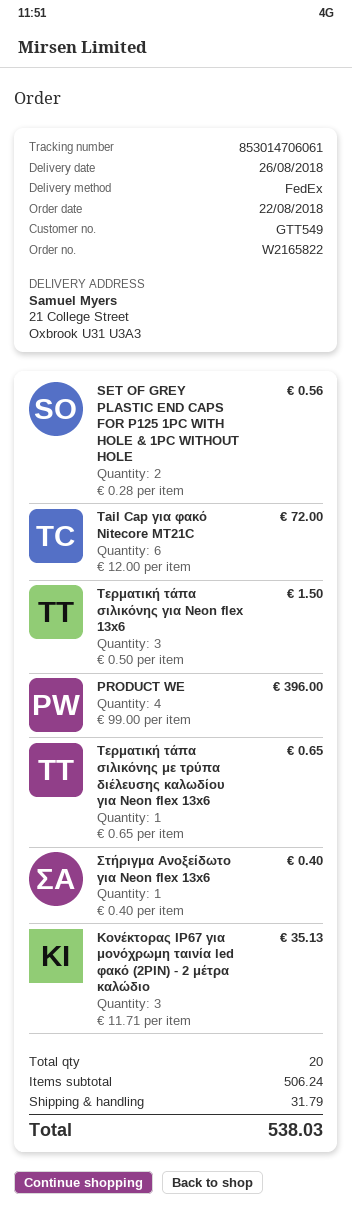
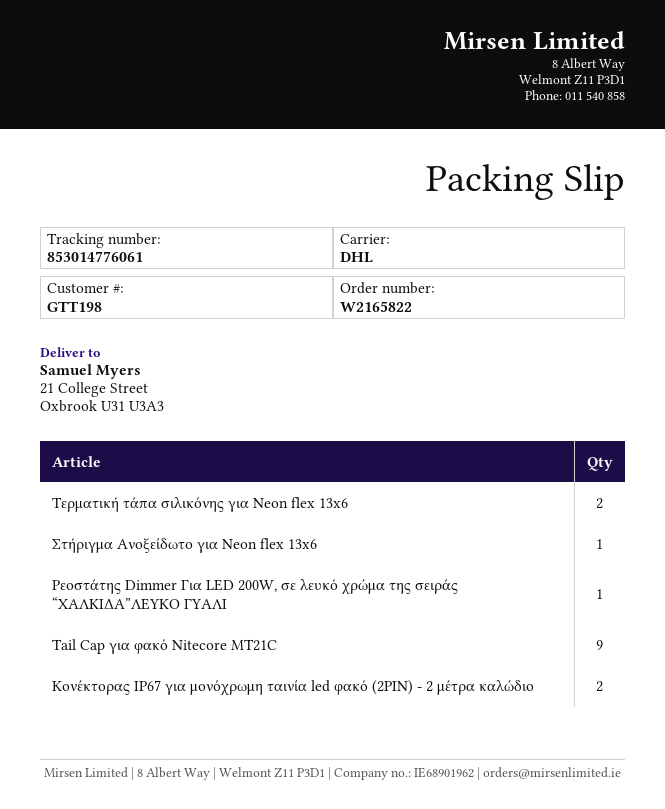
customer number: GTT549 -> GTT198
shipping method: FedEx -> DHL
tracking number: 853014706061 -> 853014776061
SET OF GREY PLASTIC END CAPS FOR P125 1PC WITH HOLE & 1PC WITHOUT HOLE: 2 -> none
Tail Cap για φακό Nitecore MT21C: 6 -> 9
Τερματική τάπα σιλικόνης για Neon flex 13x6: 3 -> 2
PRODUCT WE: 4 -> none
Τερματική τάπα σιλικόνης με τρύπα διέλευσης καλωδίου για Neon flex 13x6: 1 -> none
Κονέκτορας IP67 για μονόχρωμη ταινία led φακό (2PIN) - 2 μέτρα καλώδιο: 3 -> 2
Ρεοστάτης Dimmer Για LED 200W, σε λευκό χρώμα της σειράς “ΧΑΛΚΙΔΑ”ΛΕΥΚΟ ΓΥΑΛΙ: none -> 1

